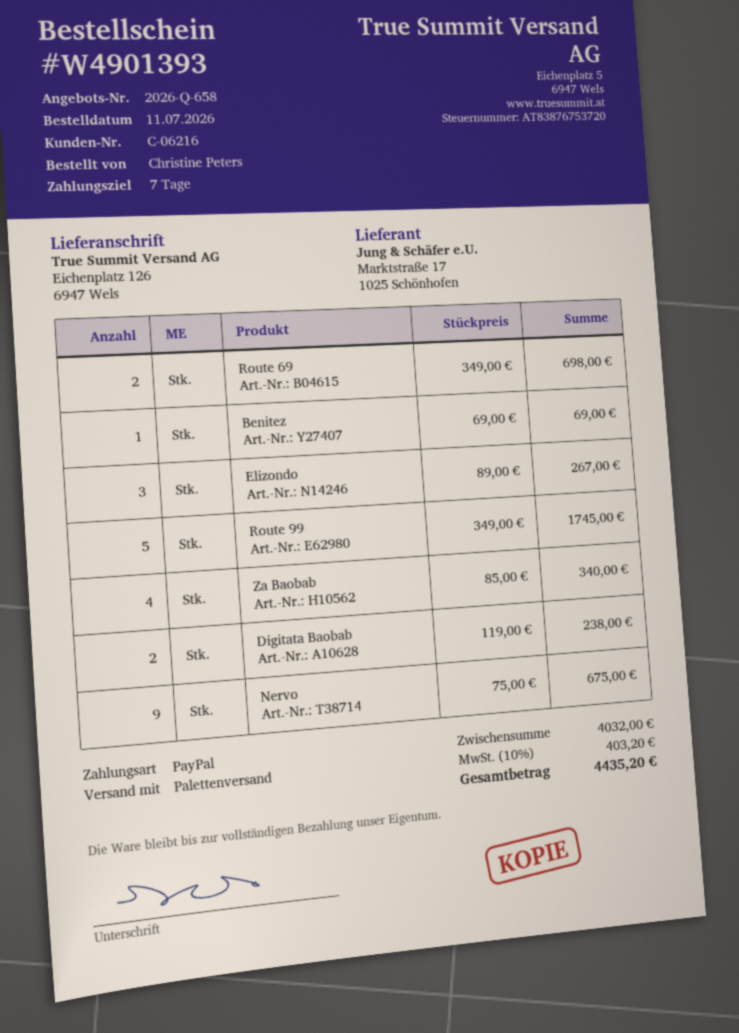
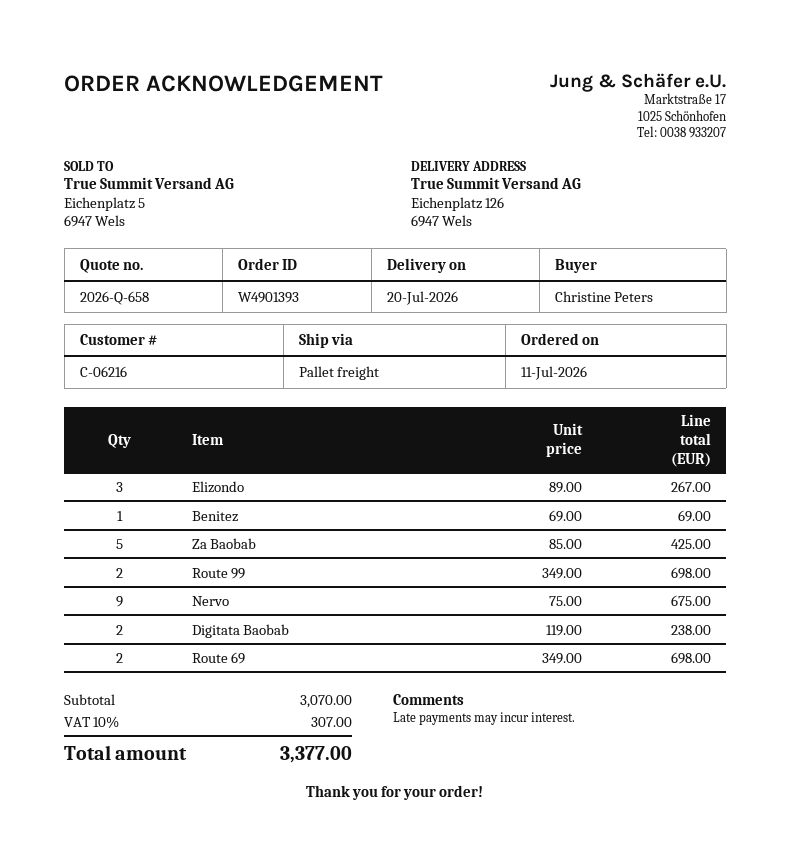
Route 99: 5 x 349.00 = 1745.00 -> 2 x 349.00 = 698.00
Za Baobab: 4 x 85.00 = 340.00 -> 5 x 85.00 = 425.00
subtotal: 4032.00 -> 3070.00
tax: 10% = 403.20 -> 10% = 307.00
total: 4435.20 -> 3377.00

